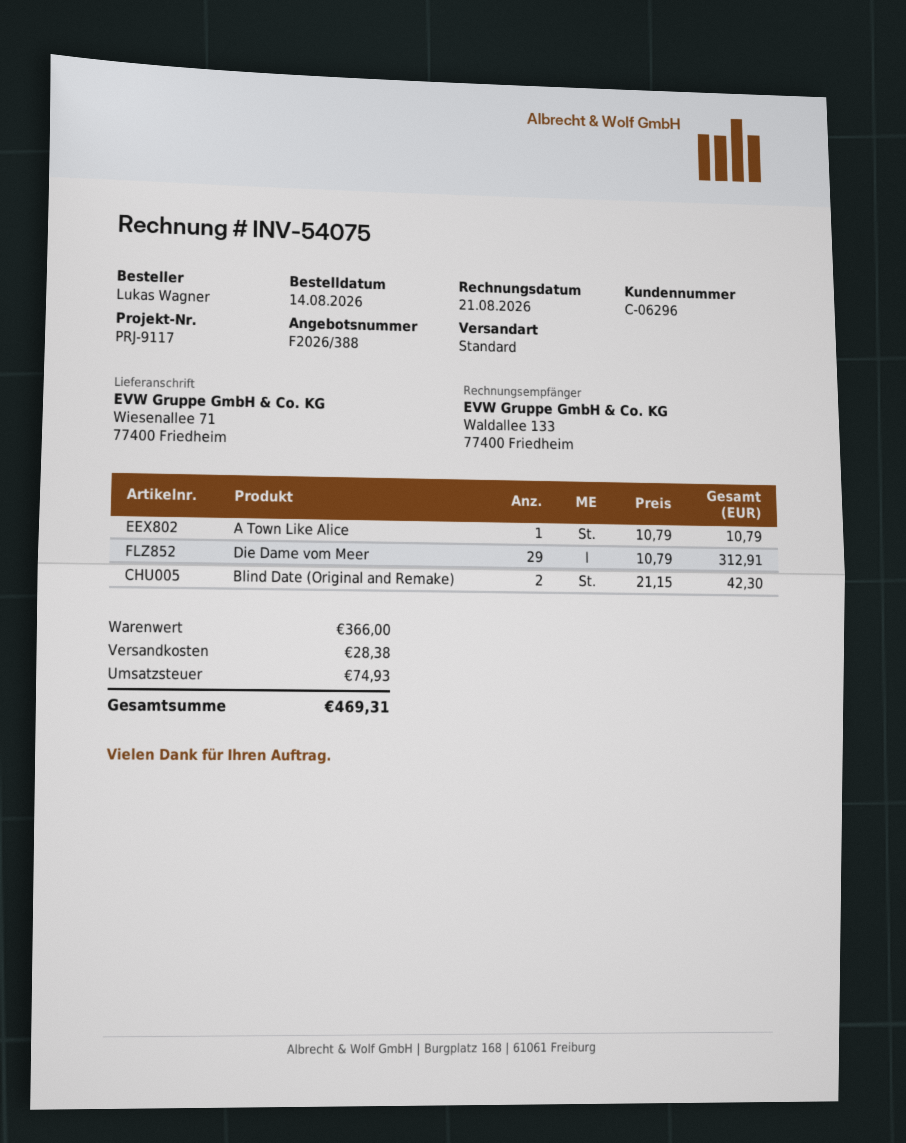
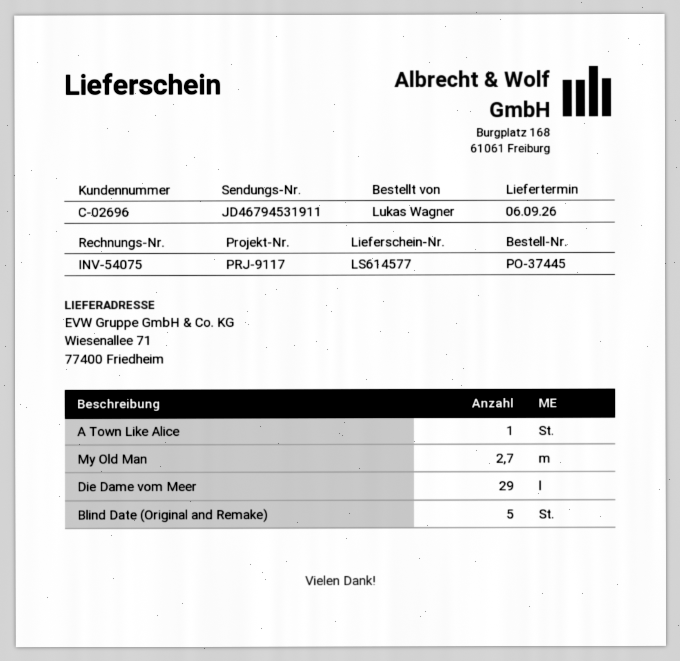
customer number: C-06296 -> C-02696
Blind Date (Original and Remake): 2 -> 5
My Old Man: none -> 2.7

